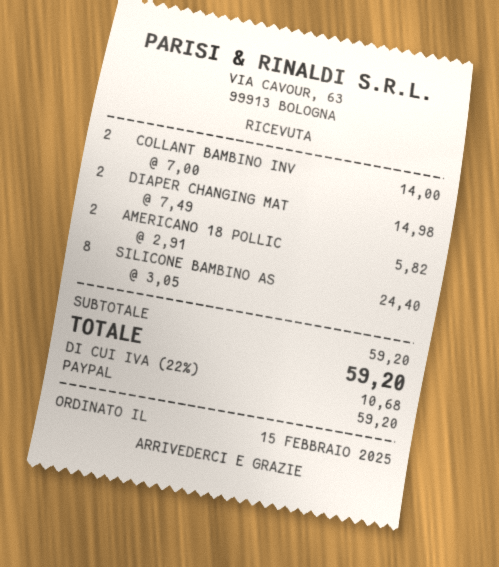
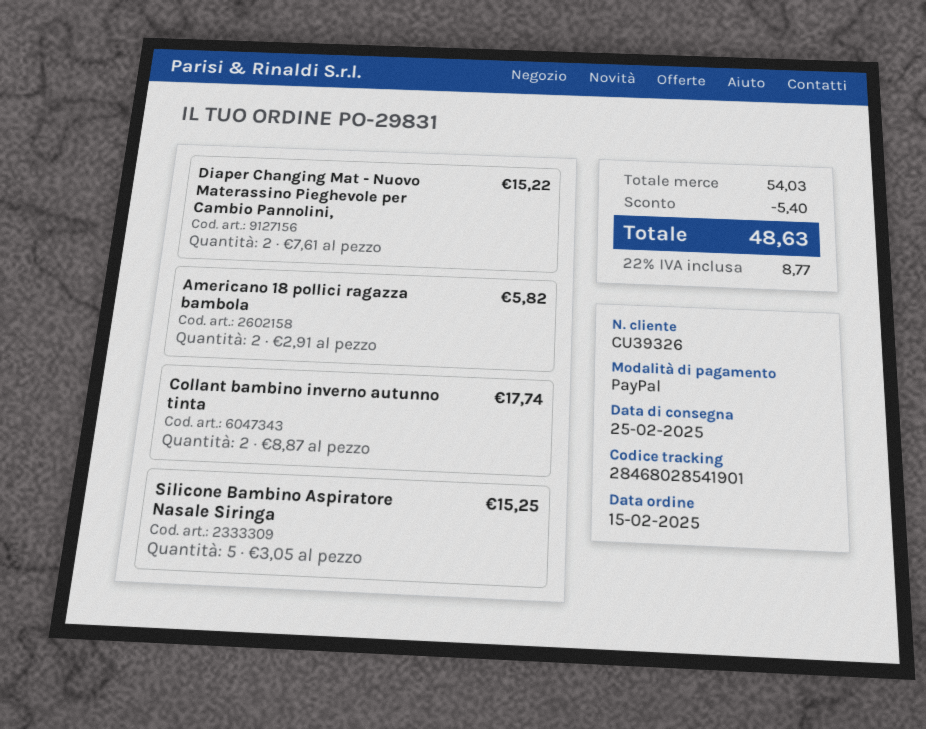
COLLANT BAMBINO INV: 2 x 7.00 = 14.00 -> 2 x 8.87 = 17.74
DIAPER CHANGING MAT: 2 x 7.49 = 14.98 -> 2 x 7.61 = 15.22
SILICONE BAMBINO AS: 8 x 3.05 = 24.40 -> 5 x 3.05 = 15.25
subtotal: 59.20 -> 54.03
discount: none -> 5.40
tax: 22% = 10.68 -> 22% = 8.77
total: 59.20 -> 48.63

